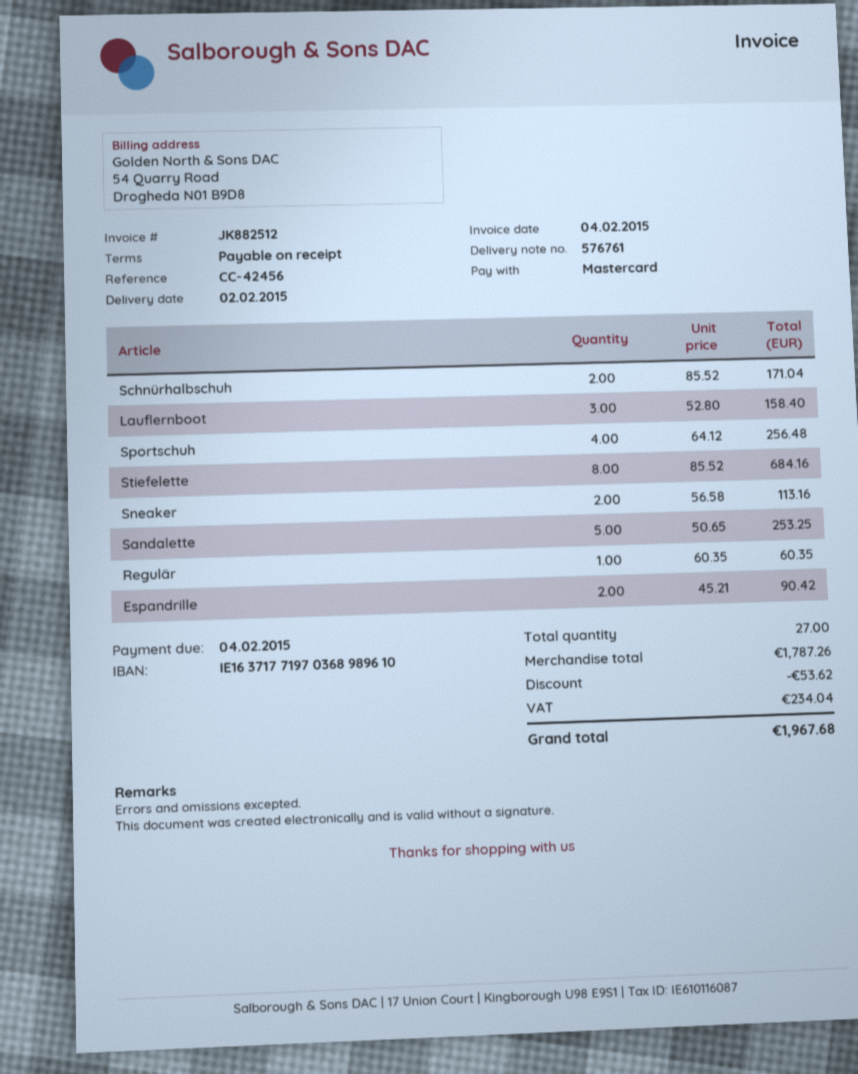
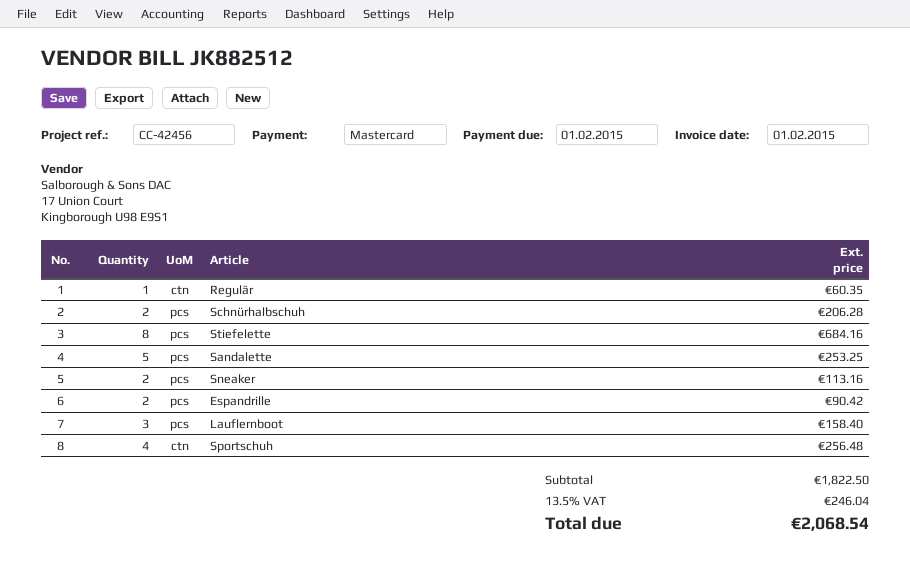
invoice date: 2015-02-04 -> 2015-02-01
due date: 2015-02-04 -> 2015-02-01
Schnürhalbschuh: 2 for 171.04 -> 2 for 206.28
subtotal: 1787.26 -> 1822.50
discount: 53.62 -> none
tax: 234.04 -> 246.04
total: 1967.68 -> 2068.54

